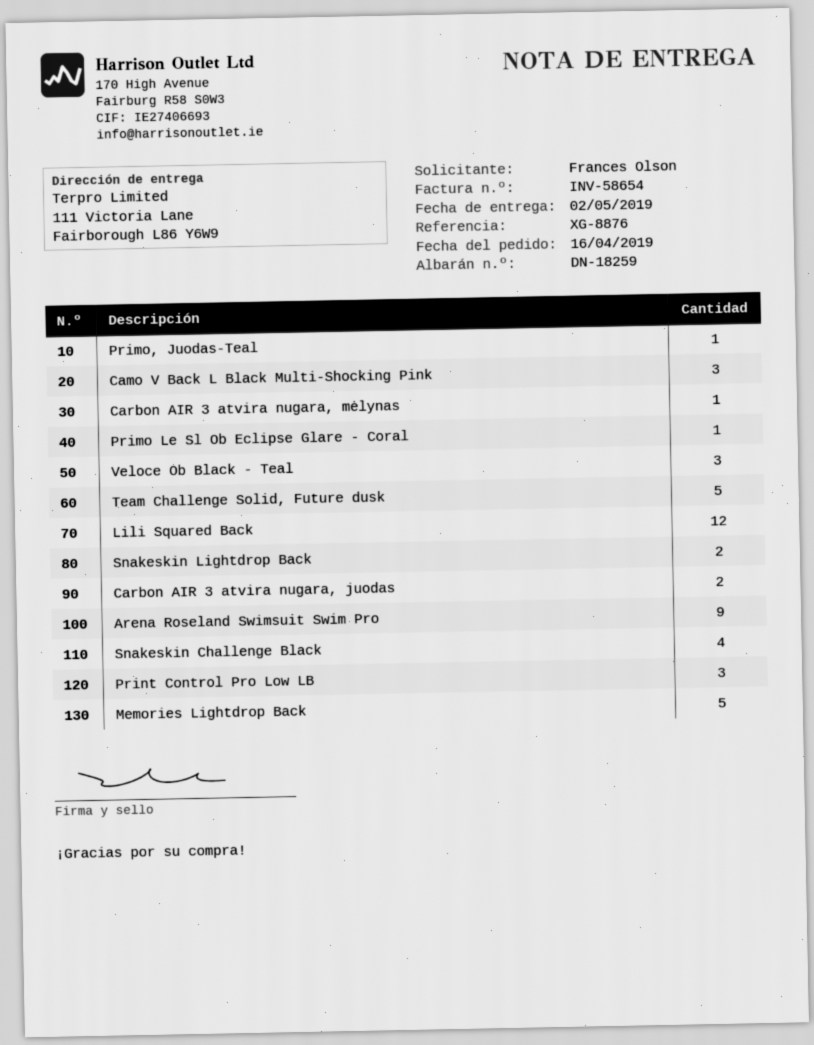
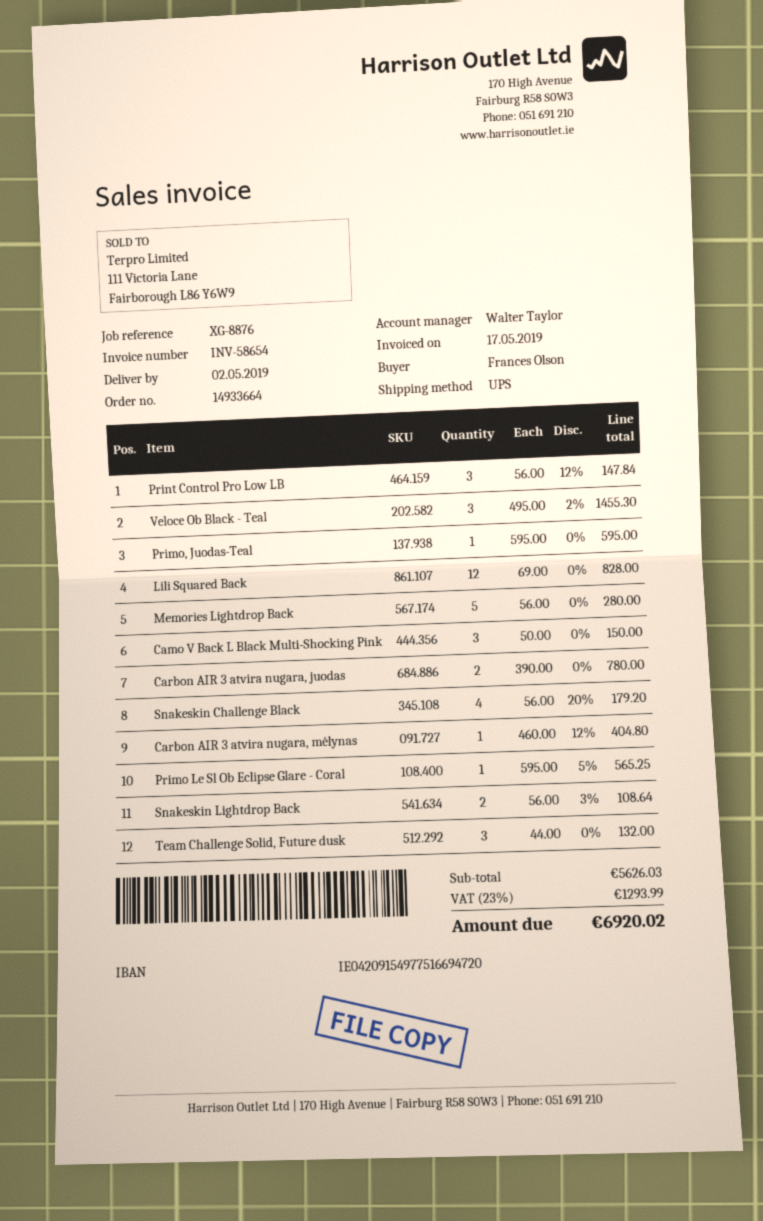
Team Challenge Solid, Future dusk: 5 -> 3
Arena Roseland Swimsuit Swim Pro: 9 -> none

